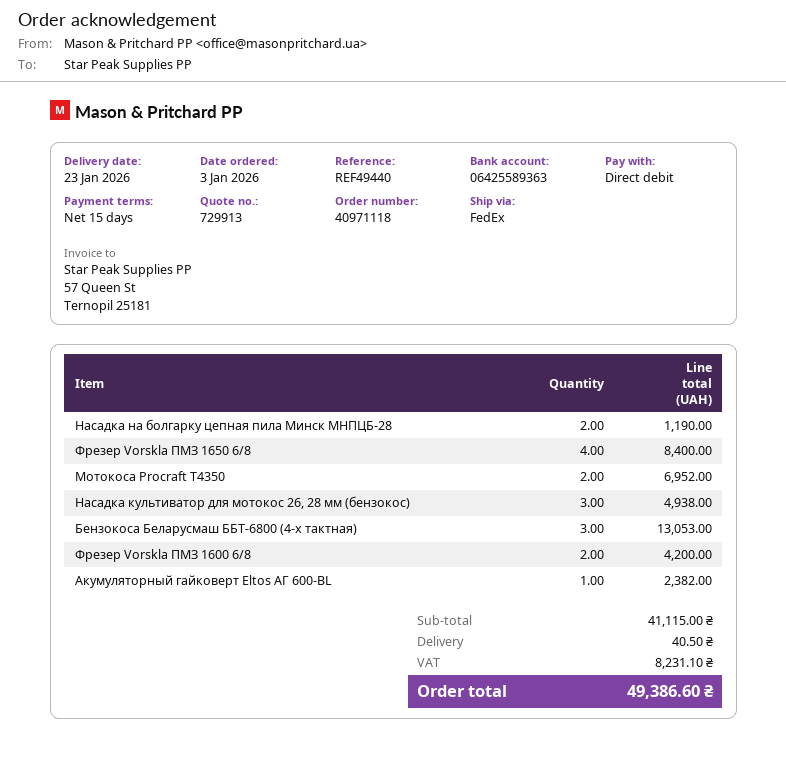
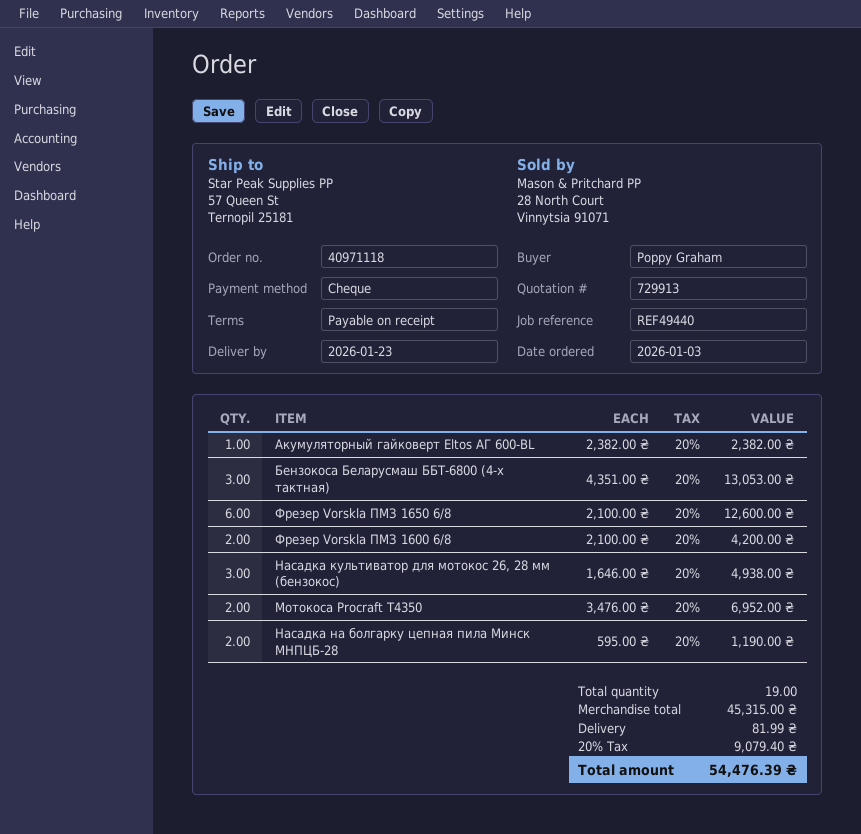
payment terms: 15 days -> on receipt
payment method: direct debit -> cheque
Фрезер Vorskla ПМЗ 1650 6/8: 4 for 8400.00 -> 6 for 12600.00
subtotal: 41115.00 -> 45315.00
shipping: 40.50 -> 81.99
tax: 8231.10 -> 9079.40
total: 49386.60 -> 54476.39

